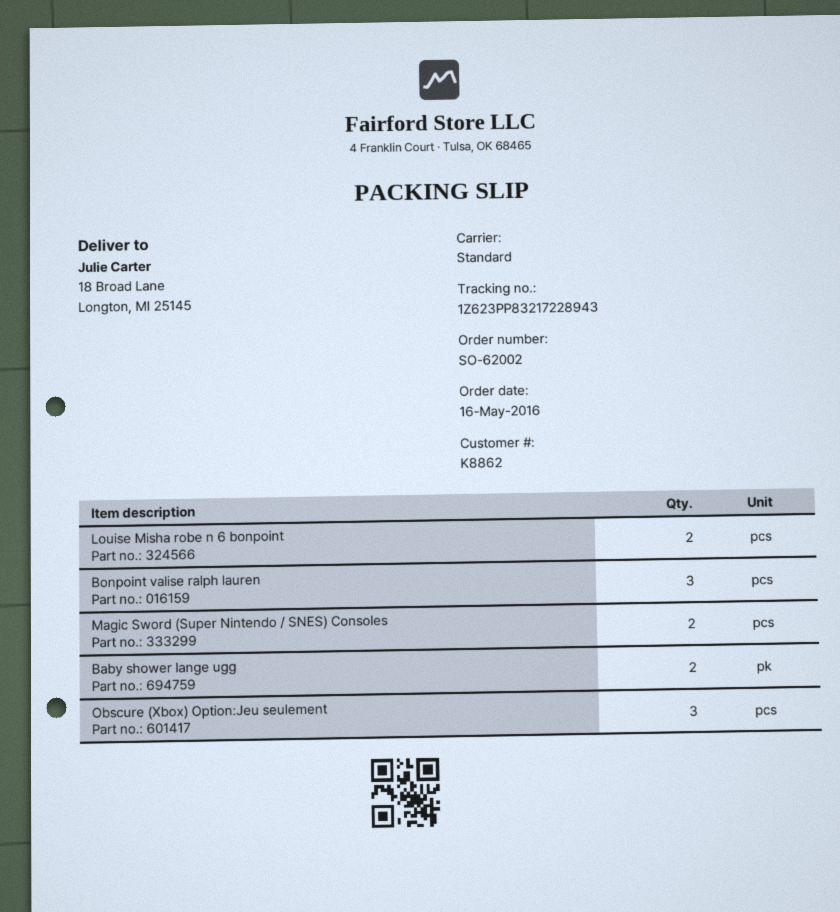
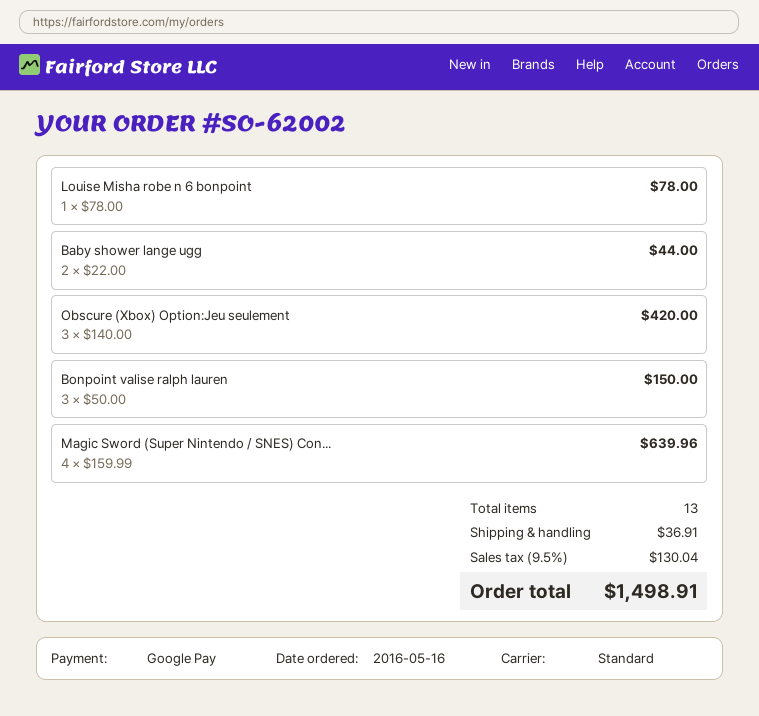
Louise Misha robe n 6 bonpoint: 2 -> 1
Magic Sword (Super Nintendo / SNES) Consoles: 2 -> 4

